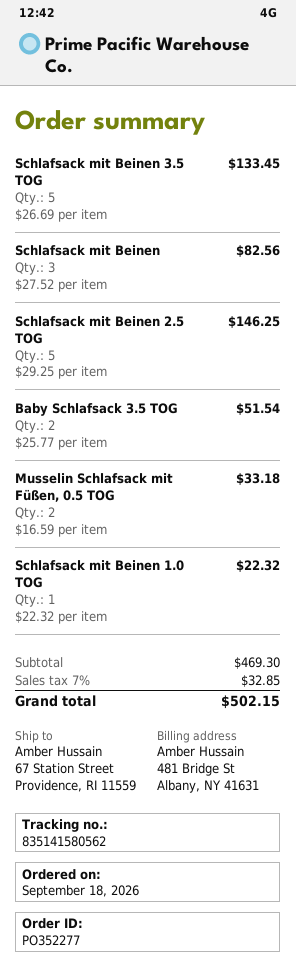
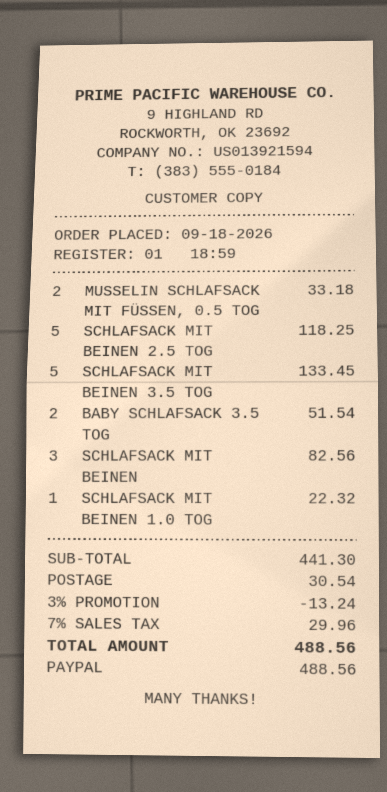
Schlafsack mit Beinen 2.5 TOG: 5 for 146.25 -> 5 for 118.25
subtotal: 469.30 -> 441.30
discount: none -> 3% = 13.24
shipping: none -> 30.54
tax: 7% = 32.85 -> 7% = 29.96
total: 502.15 -> 488.56

